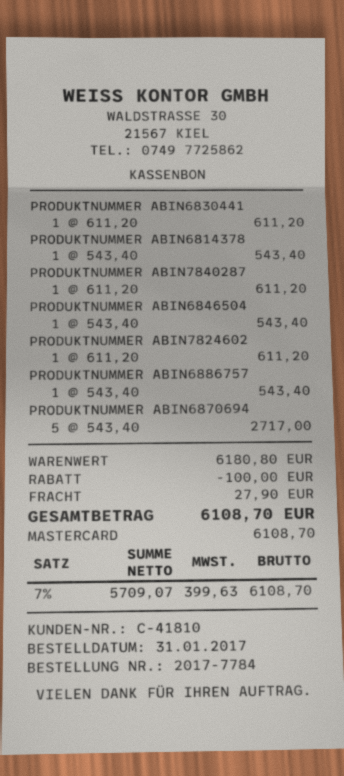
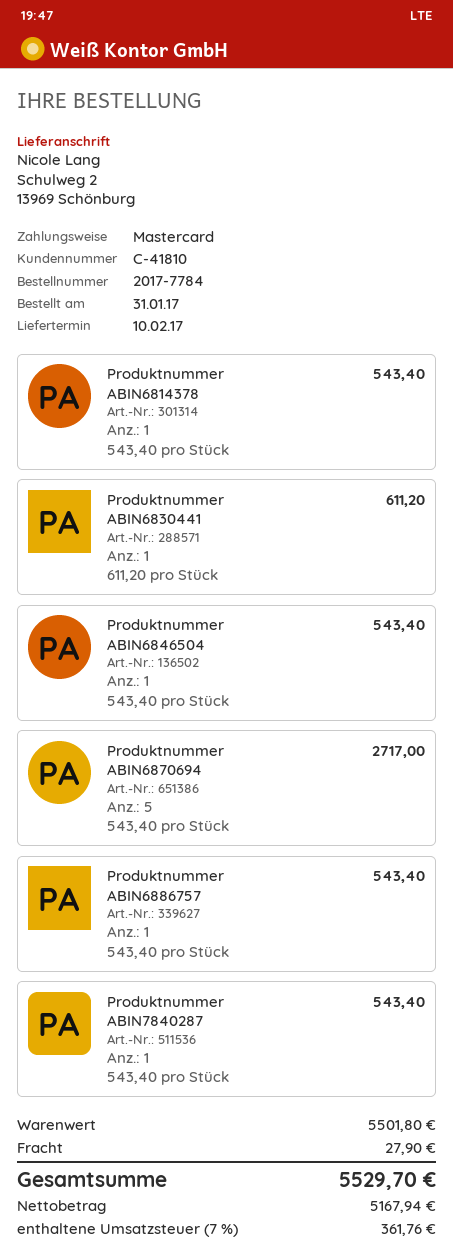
PRODUKTNUMMER ABIN7840287: 1 x 611.20 = 611.20 -> 1 x 543.40 = 543.40
PRODUKTNUMMER ABIN7824602: 1 x 611.20 = 611.20 -> none
subtotal: 6180.80 -> 5501.80
discount: 100.00 -> none
net: 5709.07 -> 5167.94
tax: 7% = 399.63 -> 7% = 361.76
total: 6108.70 -> 5529.70

